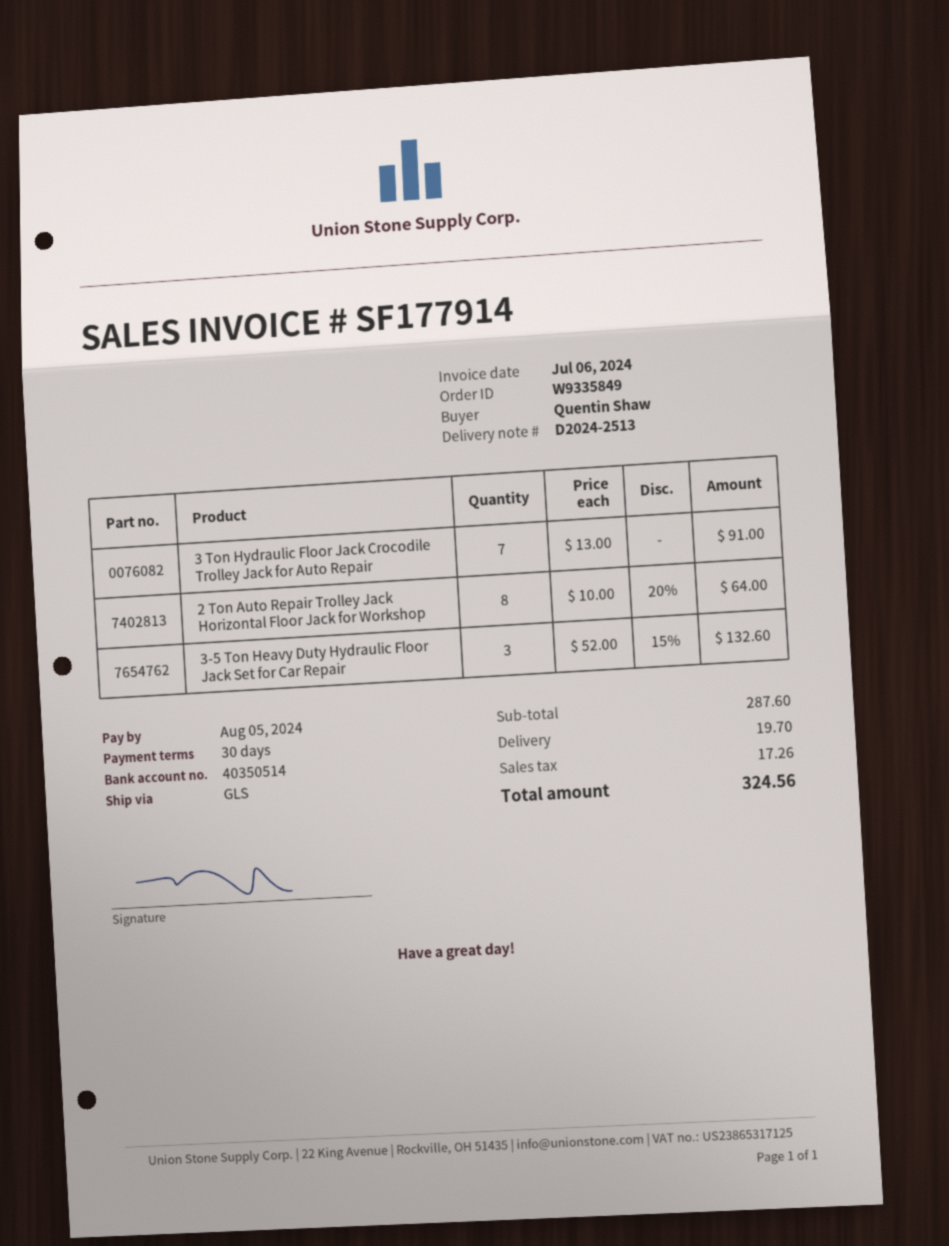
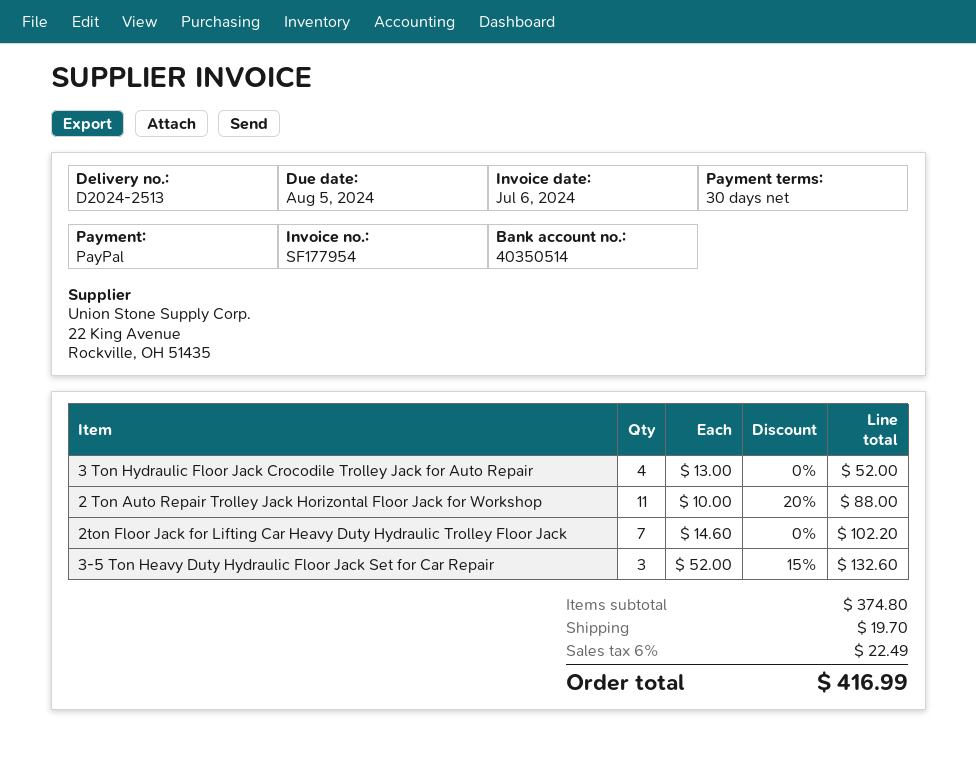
invoice number: SF177914 -> SF177954
3 Ton Hydraulic Floor Jack Crocodile Trolley Jack for Auto Repair: 7 x 13.00 = 91.00 -> 4 x 13.00 = 52.00
2 Ton Auto Repair Trolley Jack Horizontal Floor Jack for Workshop: 8 x 10.00 - 20% = 64.00 -> 11 x 10.00 - 20% = 88.00
2ton Floor Jack for Lifting Car Heavy Duty Hydraulic Trolley Floor Jack: none -> 7 x 14.60 = 102.20
subtotal: 287.60 -> 374.80
tax: 17.26 -> 22.49
total: 324.56 -> 416.99

